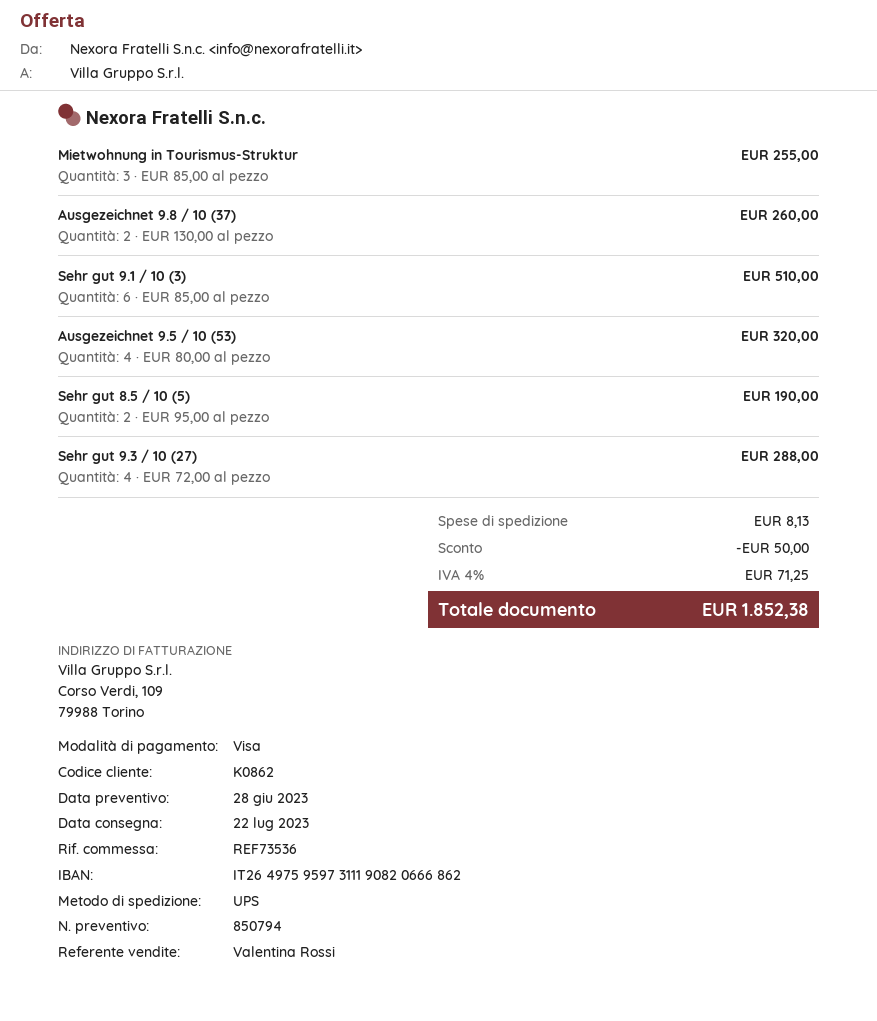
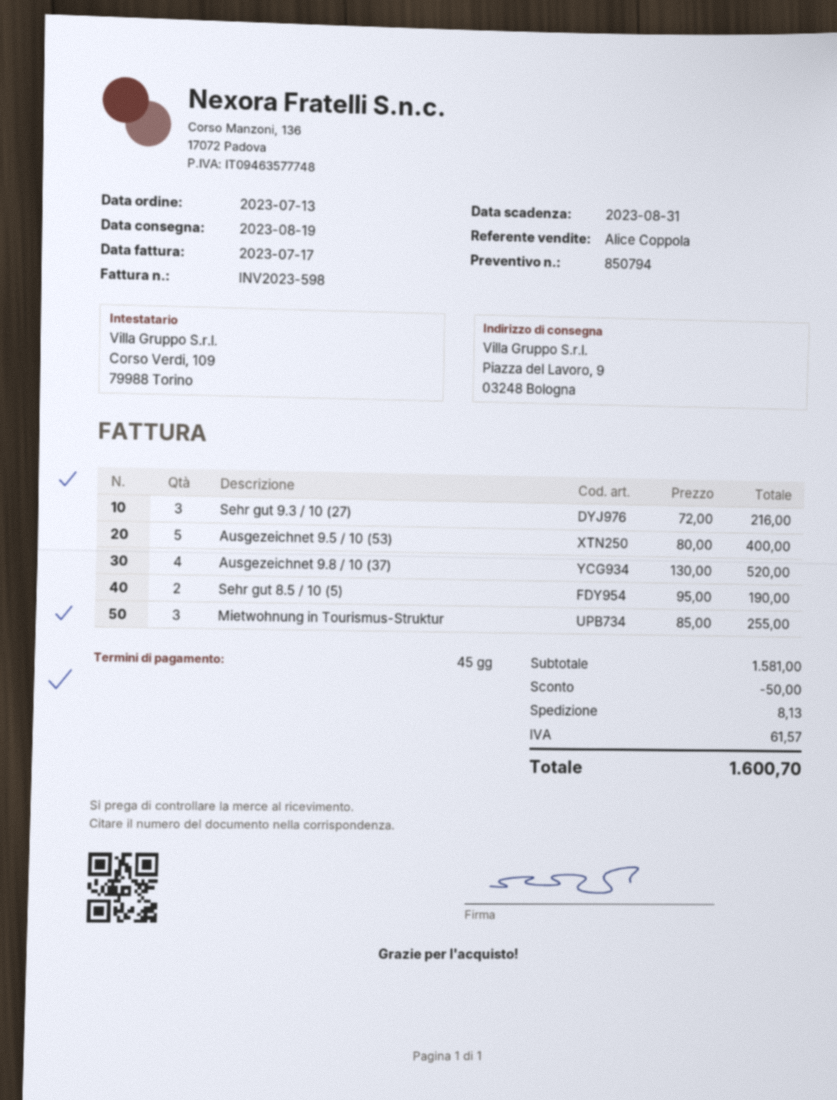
delivery date: 2023-07-22 -> 2023-08-19
sales rep: Valentina Rossi -> Alice Coppola
Ausgezeichnet 9.8 / 10 (37): 2 x 130.00 = 260.00 -> 4 x 130.00 = 520.00
Sehr gut 9.1 / 10 (3): 6 x 85.00 = 510.00 -> none
Ausgezeichnet 9.5 / 10 (53): 4 x 80.00 = 320.00 -> 5 x 80.00 = 400.00
Sehr gut 9.3 / 10 (27): 4 x 72.00 = 288.00 -> 3 x 72.00 = 216.00
tax: 71.25 -> 61.57
total: 1852.38 -> 1600.70

